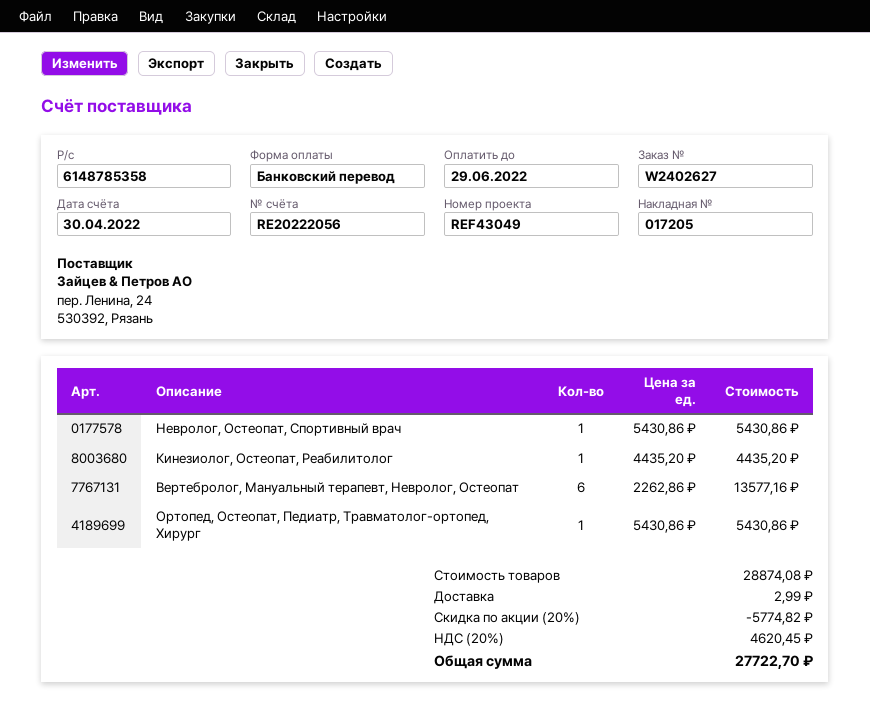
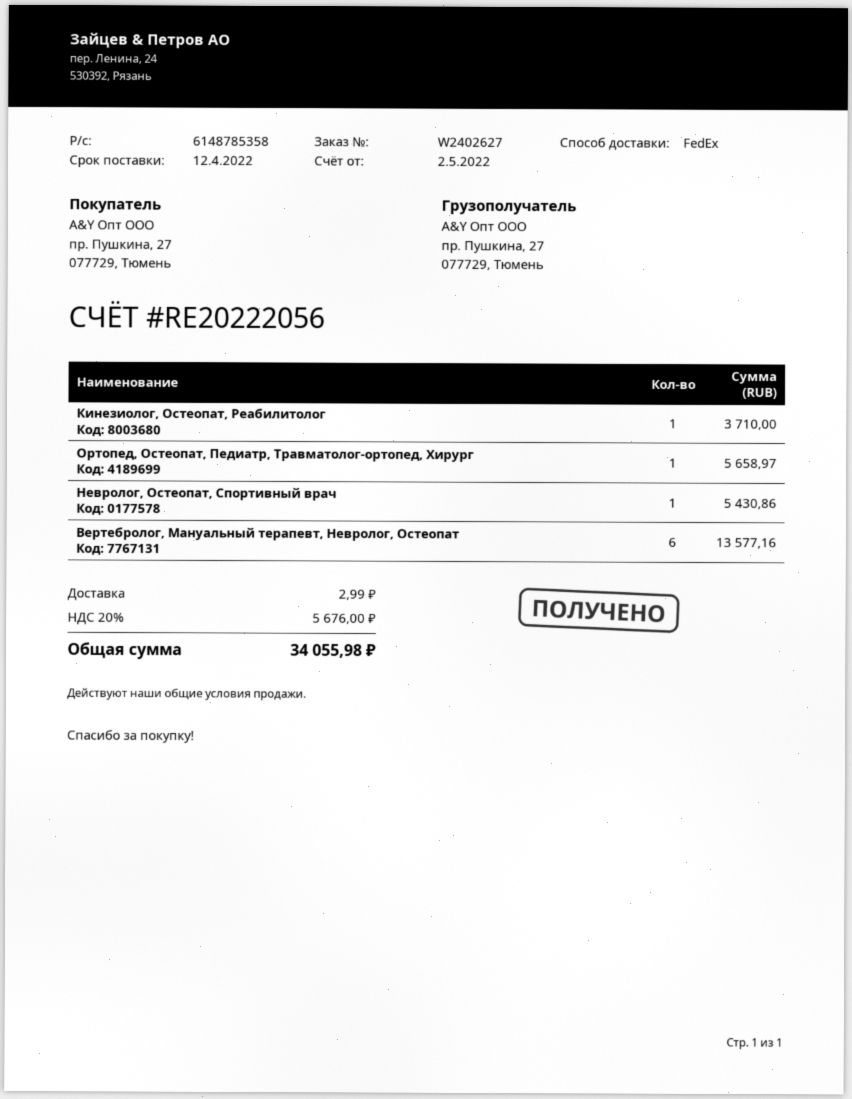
invoice date: 2022-04-30 -> 2022-05-02
Кинезиолог, Остеопат, Реабилитолог: 1 for 4435.20 -> 1 for 3710.00
Ортопед, Остеопат, Педиатр, Травматолог-ортопед, Хирург: 1 for 5430.86 -> 1 for 5658.97
discount: 20% = 5774.82 -> none
tax: 20% = 4620.45 -> 20% = 5676.00
total: 27722.70 -> 34055.98

